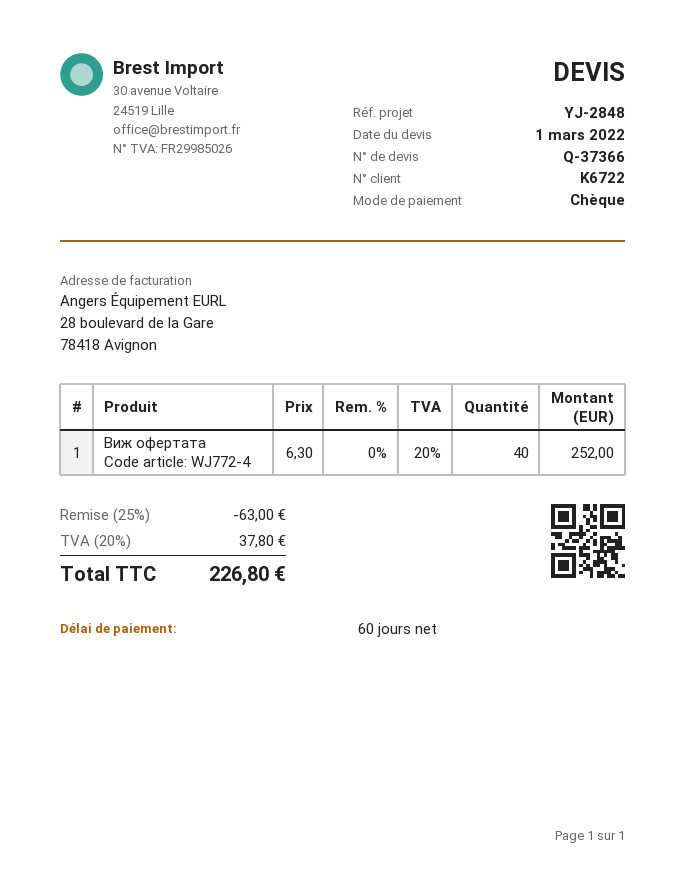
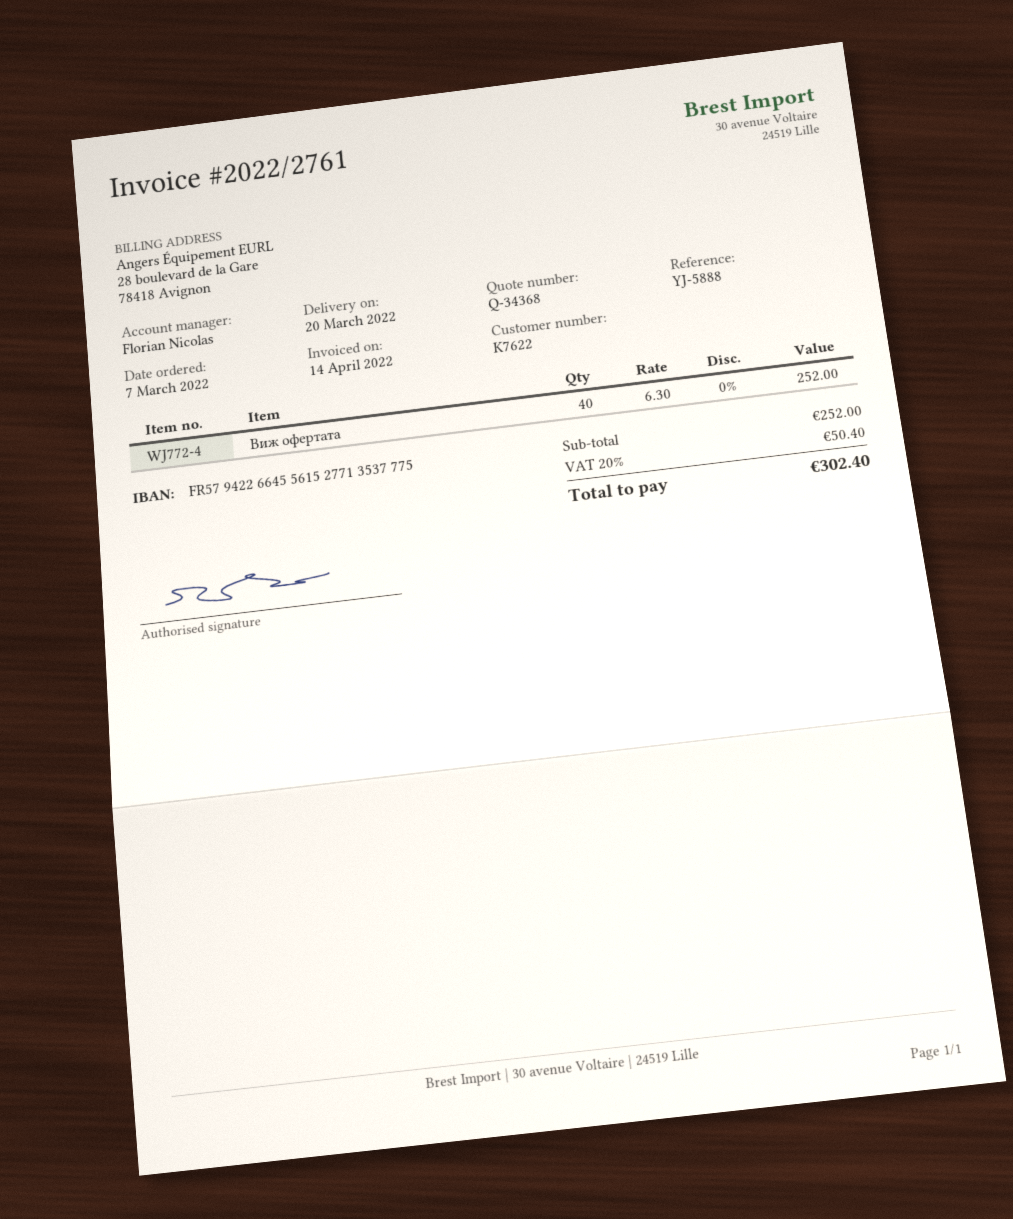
quote number: Q-37366 -> Q-34368
customer number: K6722 -> K7622
reference: YJ-2848 -> YJ-5888
discount: 25% = 63.00 -> none
tax: 20% = 37.80 -> 20% = 50.40
total: 226.80 -> 302.40

